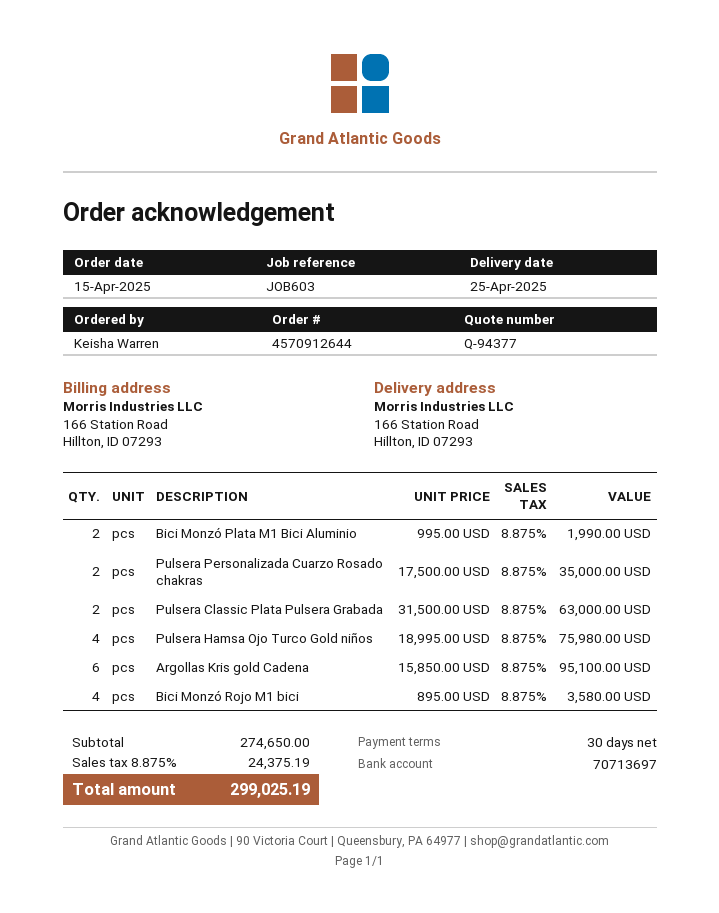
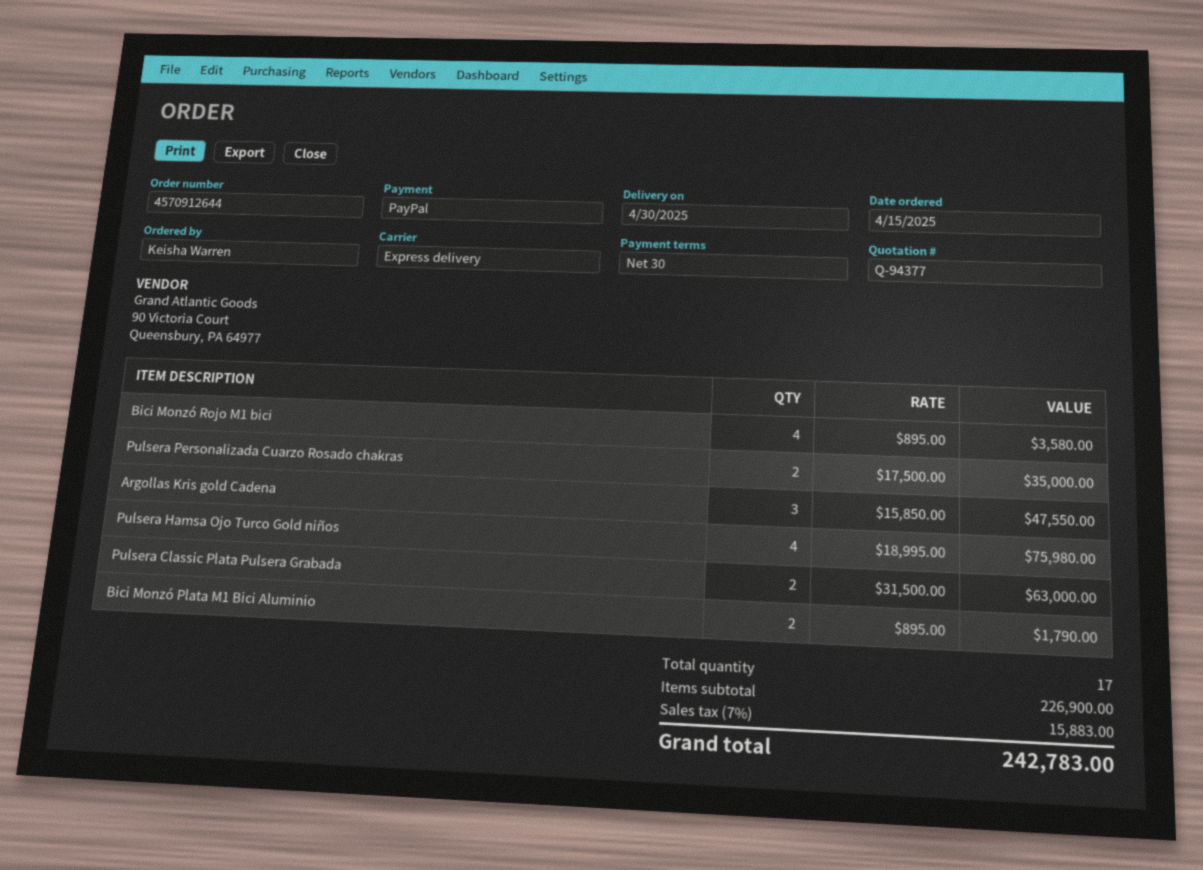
delivery date: 2025-04-25 -> 2025-04-30
Bici Monzó Plata M1 Bici Aluminio: 2 x 995.00 = 1990.00 -> 2 x 895.00 = 1790.00
Argollas Kris gold Cadena: 6 x 15850.00 = 95100.00 -> 3 x 15850.00 = 47550.00
subtotal: 274650.00 -> 226900.00
tax: 8.875% = 24375.19 -> 7% = 15883.00
total: 299025.19 -> 242783.00

